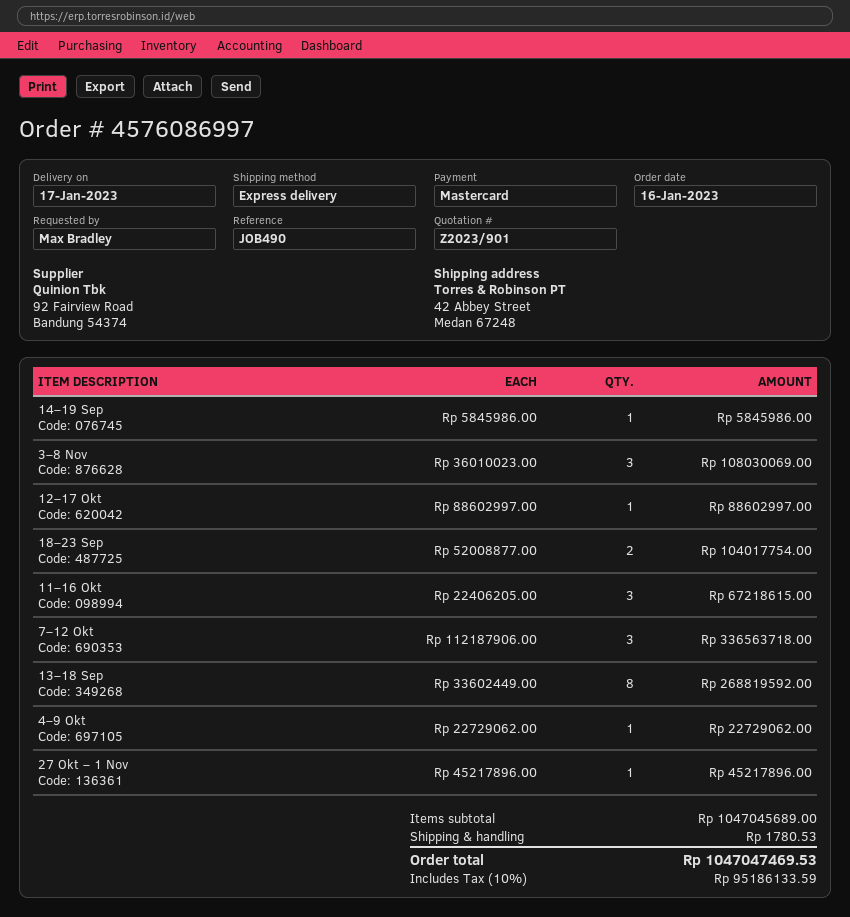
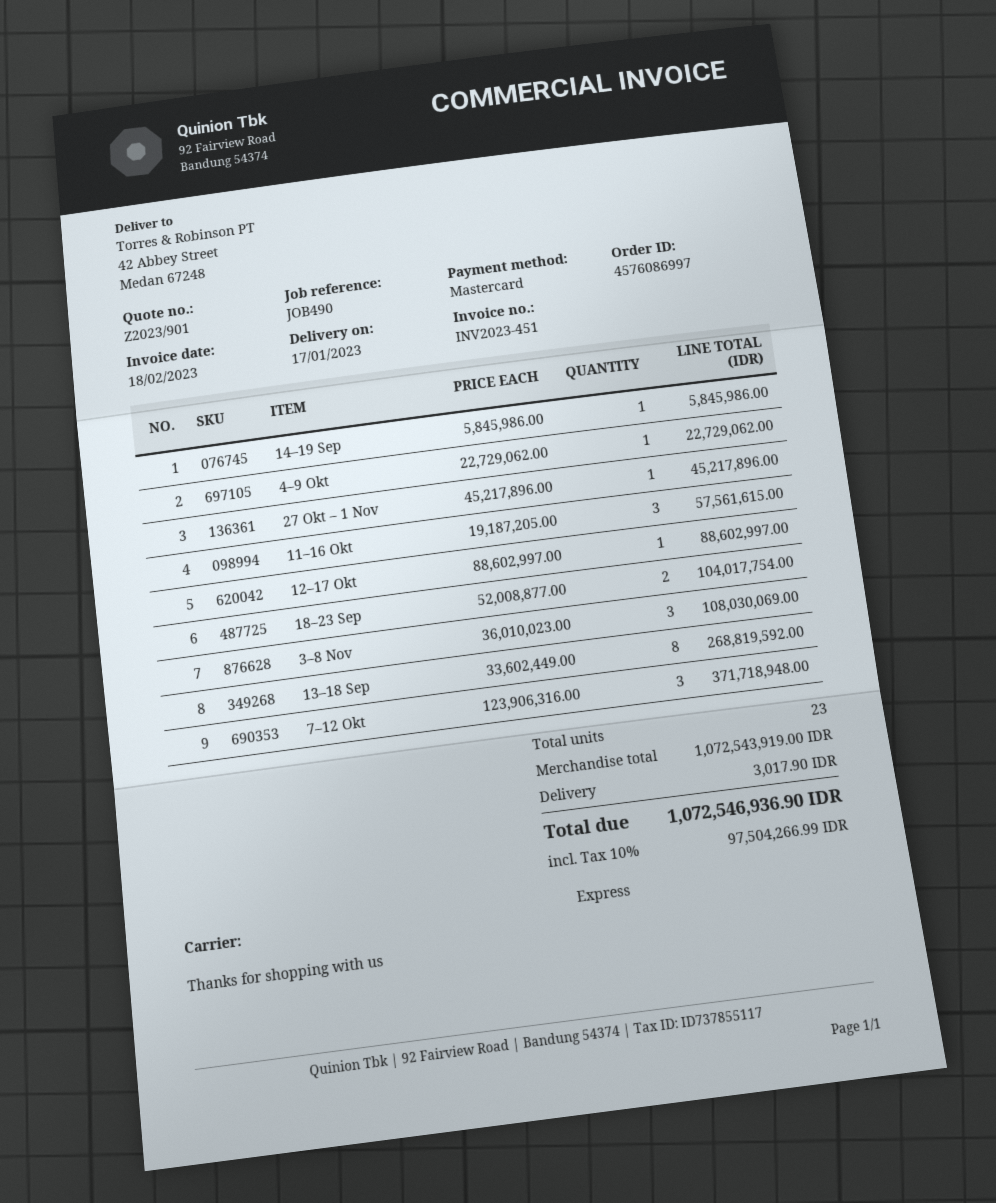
11–16 Okt: 3 x 22406205.00 = 67218615.00 -> 3 x 19187205.00 = 57561615.00
7–12 Okt: 3 x 112187906.00 = 336563718.00 -> 3 x 123906316.00 = 371718948.00
subtotal: 1047045689.00 -> 1072543919.00
shipping: 1780.53 -> 3017.90
tax: 10% = 95186133.59 -> 10% = 97504266.99
total: 1047047469.53 -> 1072546936.90

